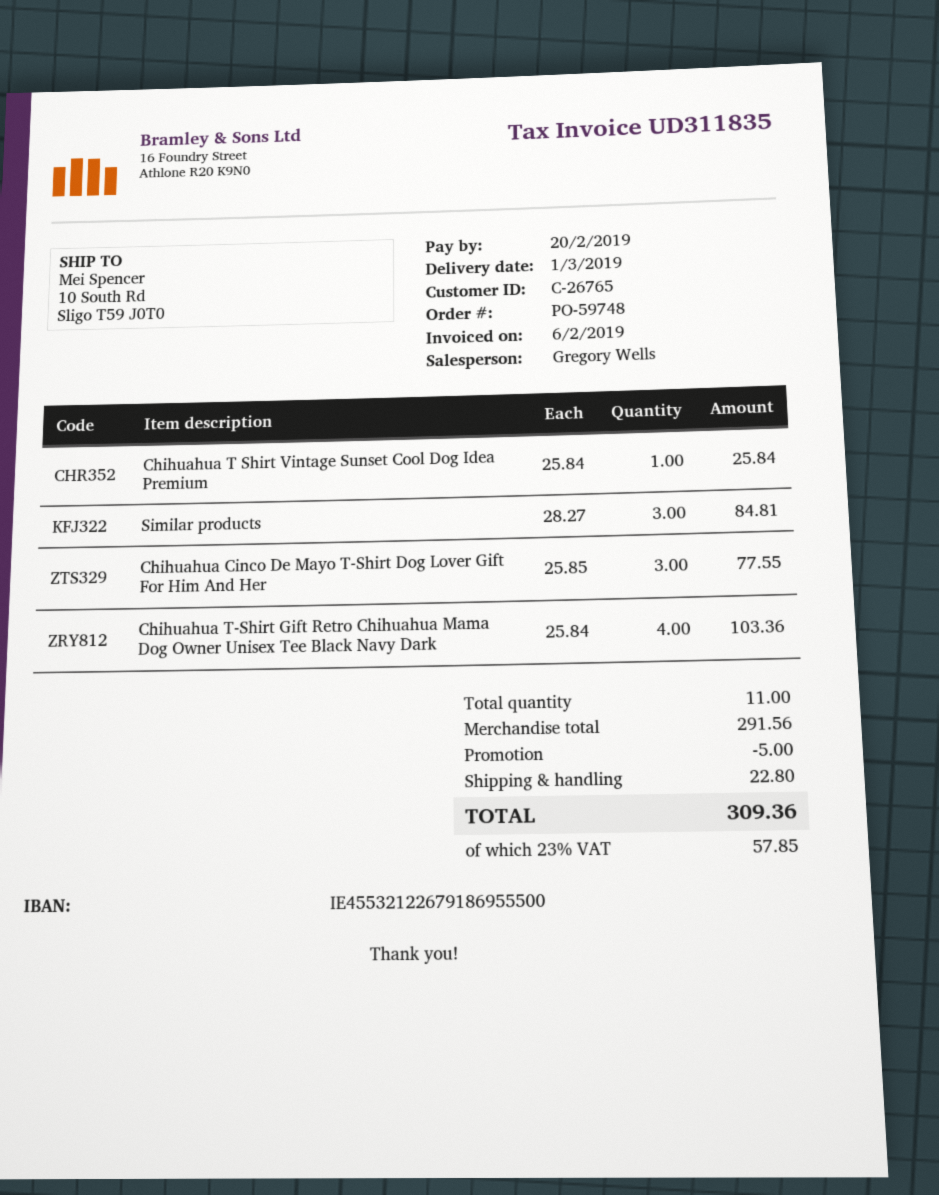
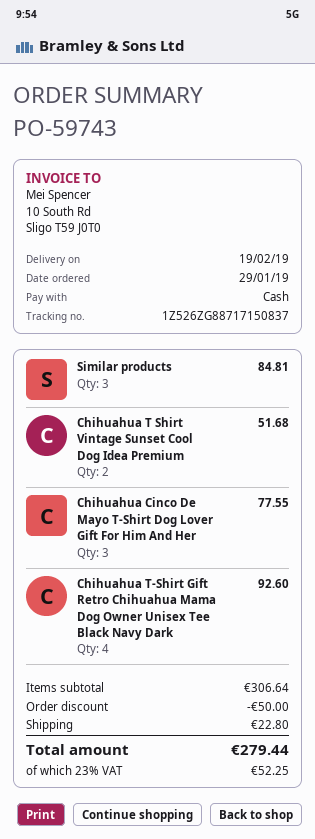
order number: PO-59748 -> PO-59743
delivery date: 2019-03-01 -> 2019-02-19
Chihuahua T Shirt Vintage Sunset Cool Dog Idea Premium: 1 for 25.84 -> 2 for 51.68
Chihuahua T-Shirt Gift Retro Chihuahua Mama Dog Owner Unisex Tee Black Navy Dark: 4 for 103.36 -> 4 for 92.60
subtotal: 291.56 -> 306.64
discount: 5.00 -> 50.00
tax: 23% = 57.85 -> 23% = 52.25
total: 309.36 -> 279.44

